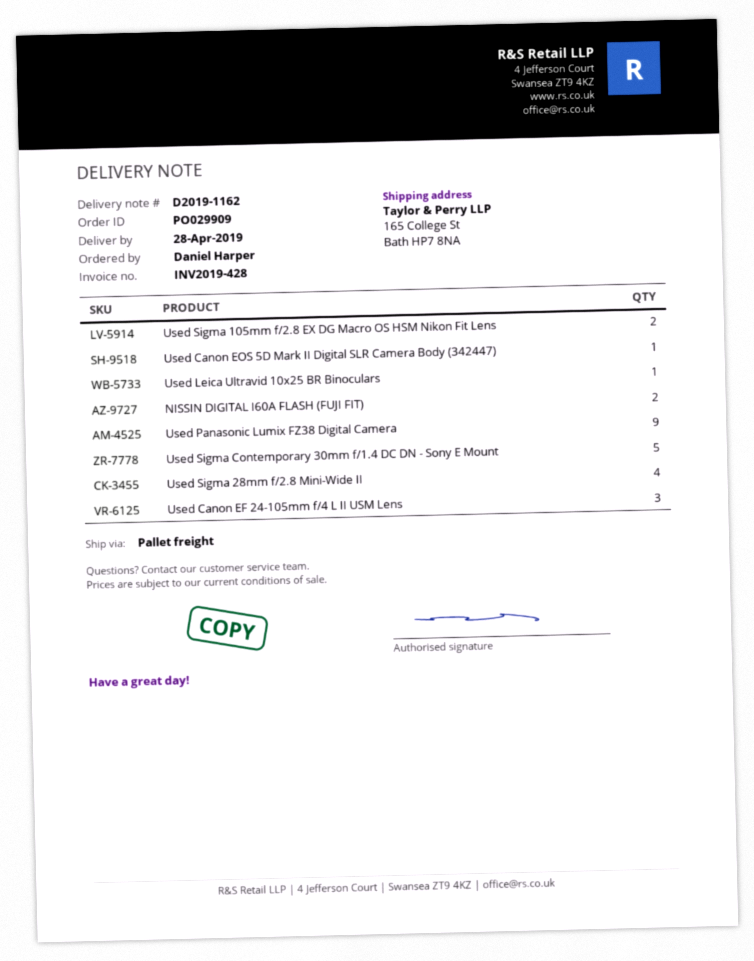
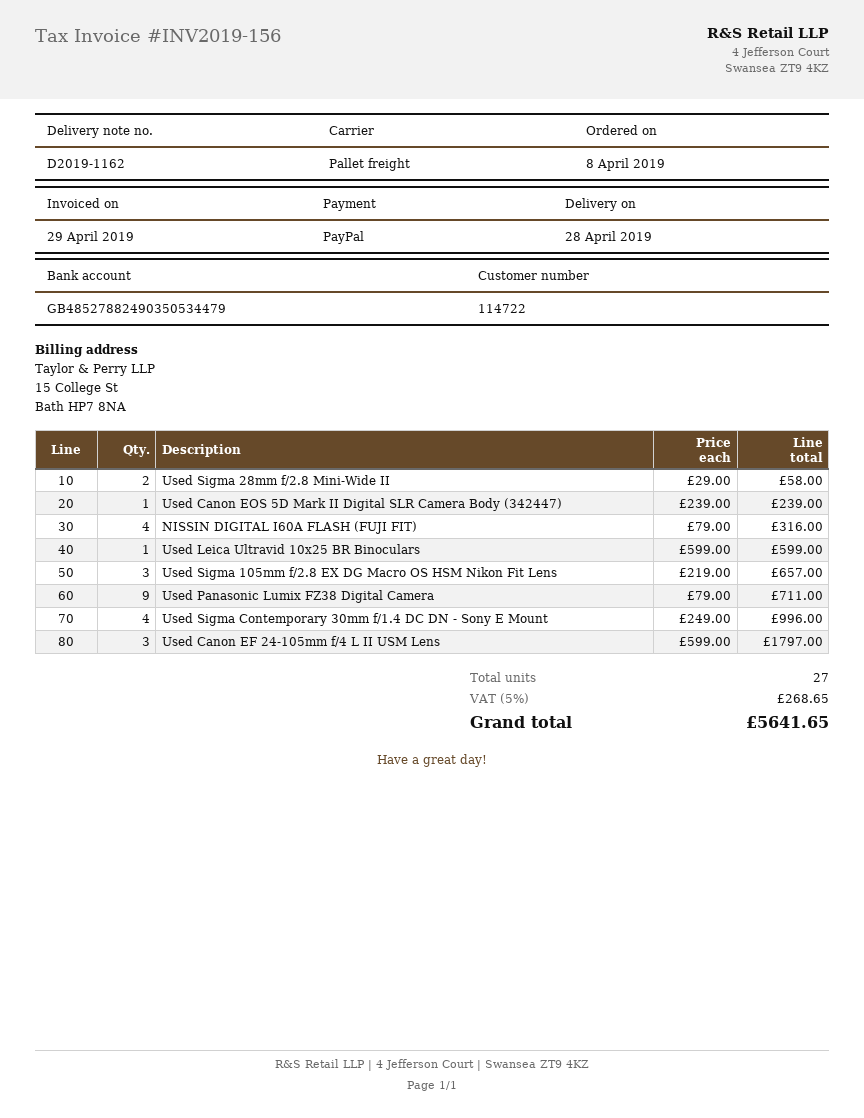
invoice number: INV2019-428 -> INV2019-156
Used Sigma 105mm f/2.8 EX DG Macro OS HSM Nikon Fit Lens: 2 -> 3
NISSIN DIGITAL I60A FLASH (FUJI FIT): 2 -> 4
Used Sigma Contemporary 30mm f/1.4 DC DN - Sony E Mount: 5 -> 4
Used Sigma 28mm f/2.8 Mini-Wide II: 4 -> 2

